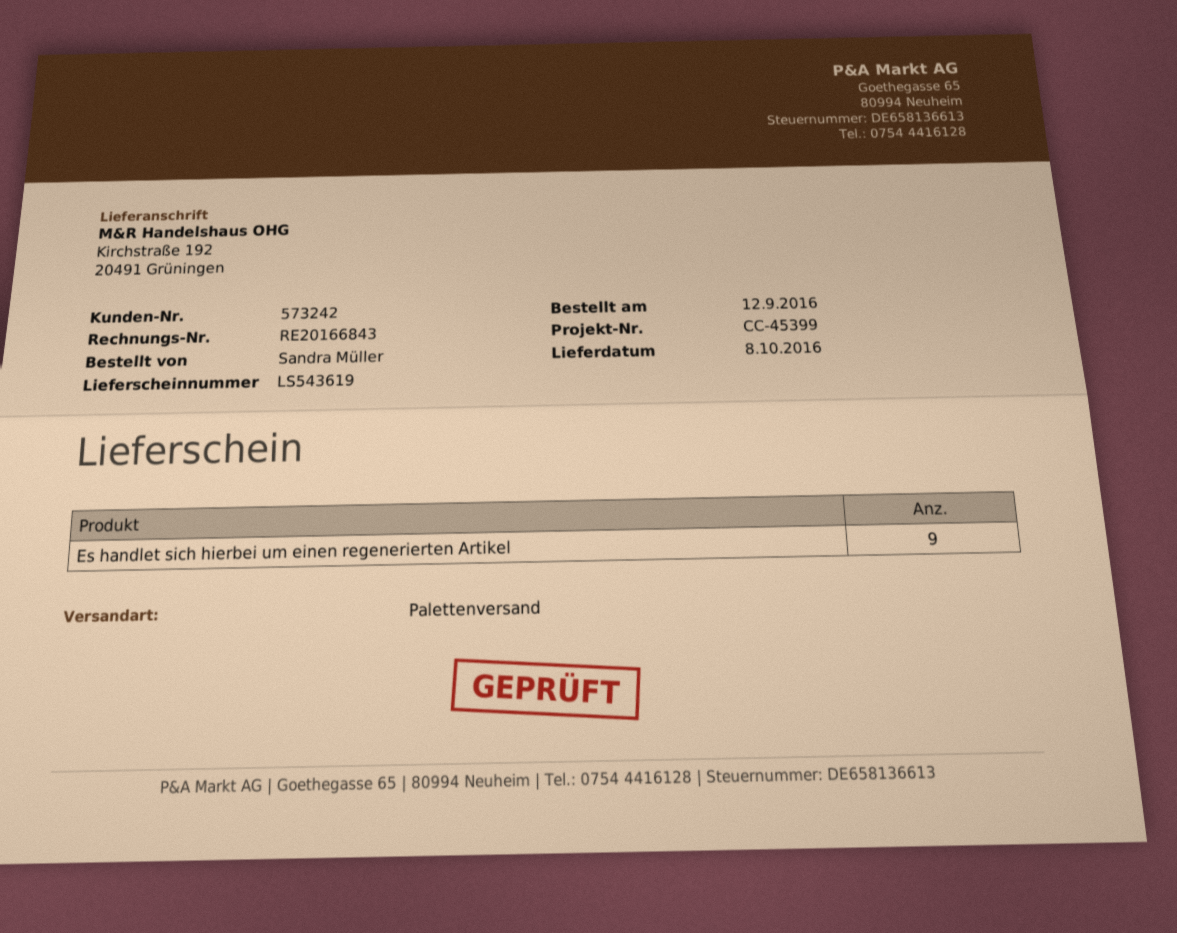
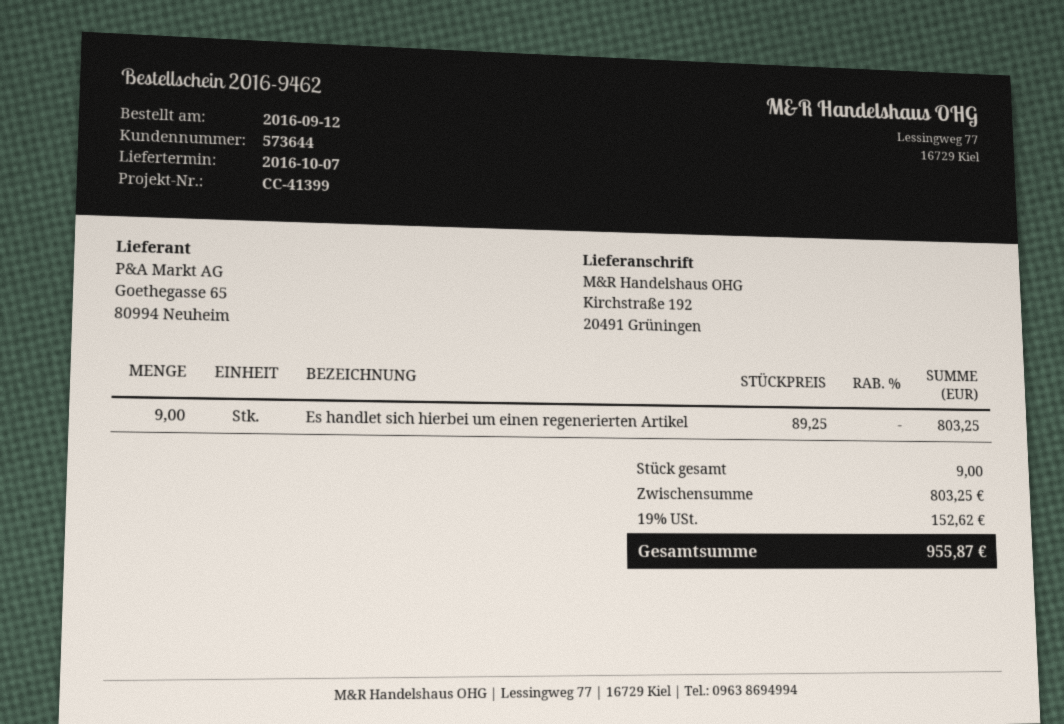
delivery date: 2016-10-08 -> 2016-10-07
customer number: 573242 -> 573644
reference: CC-45399 -> CC-41399

